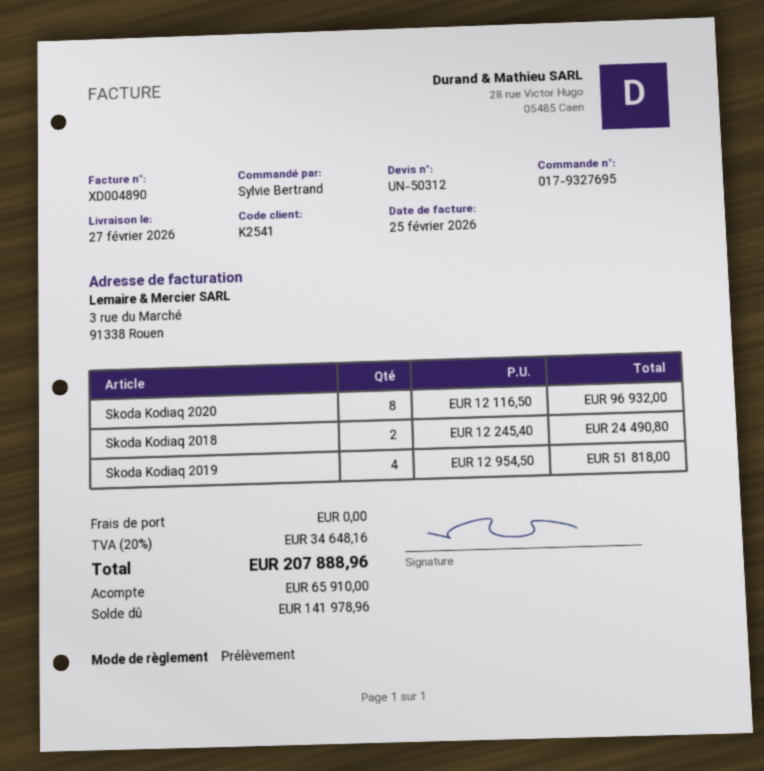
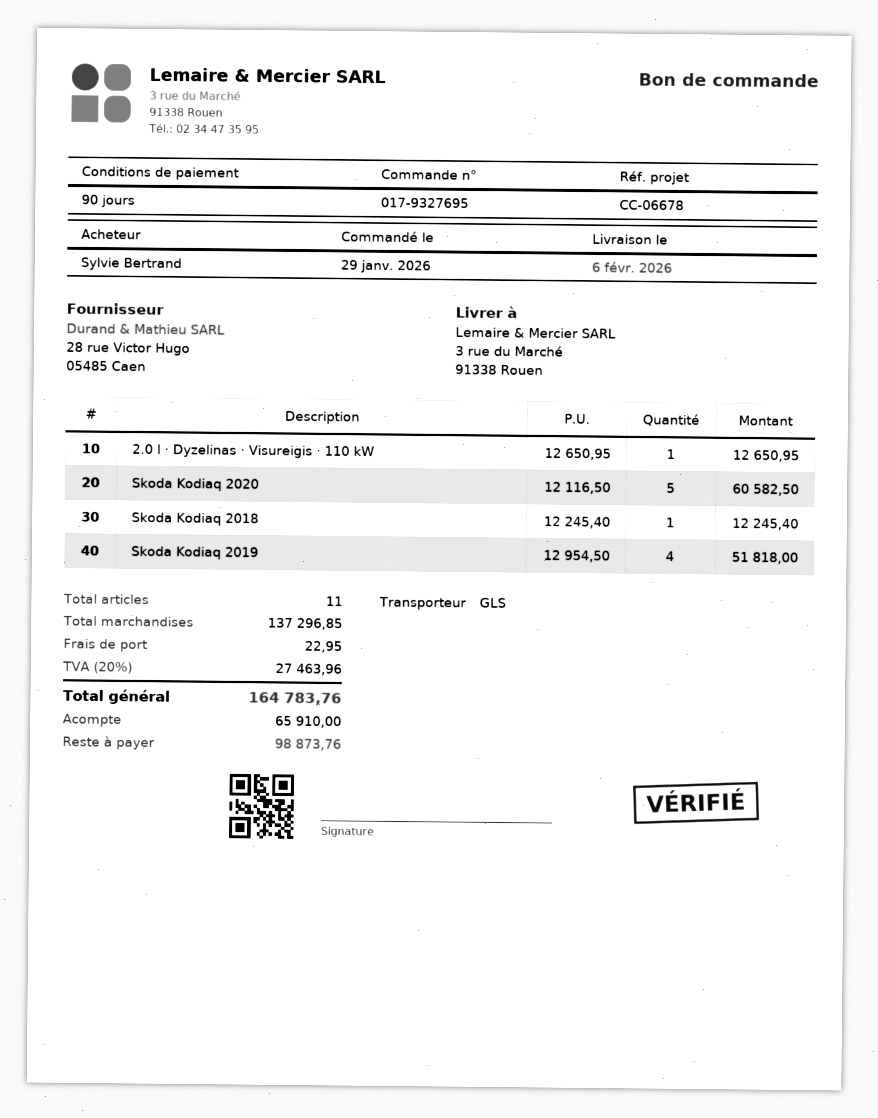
delivery date: 2026-02-27 -> 2026-02-06
Skoda Kodiaq 2020: 8 x 12116.50 = 96932.00 -> 5 x 12116.50 = 60582.50
Skoda Kodiaq 2018: 2 x 12245.40 = 24490.80 -> 1 x 12245.40 = 12245.40
2.0 l · Dyzelinas · Visureigis · 110 kW: none -> 1 x 12650.95 = 12650.95
shipping: 0.00 -> 22.95
tax: 20% = 34648.16 -> 20% = 27463.96
total: 207888.96 -> 164783.76
balance: 141978.96 -> 98873.76

